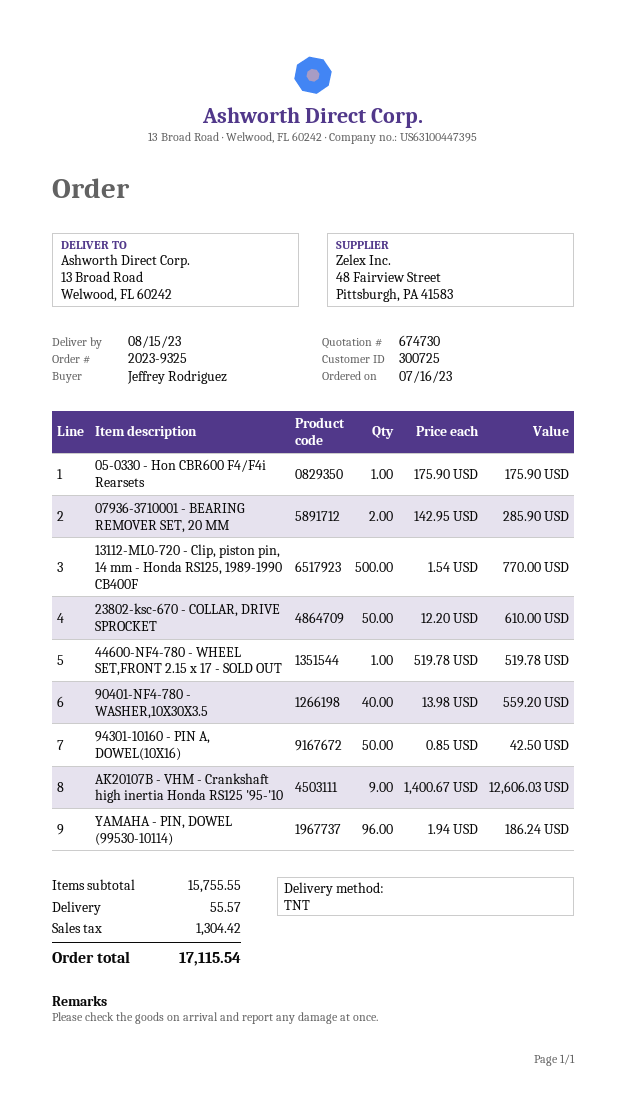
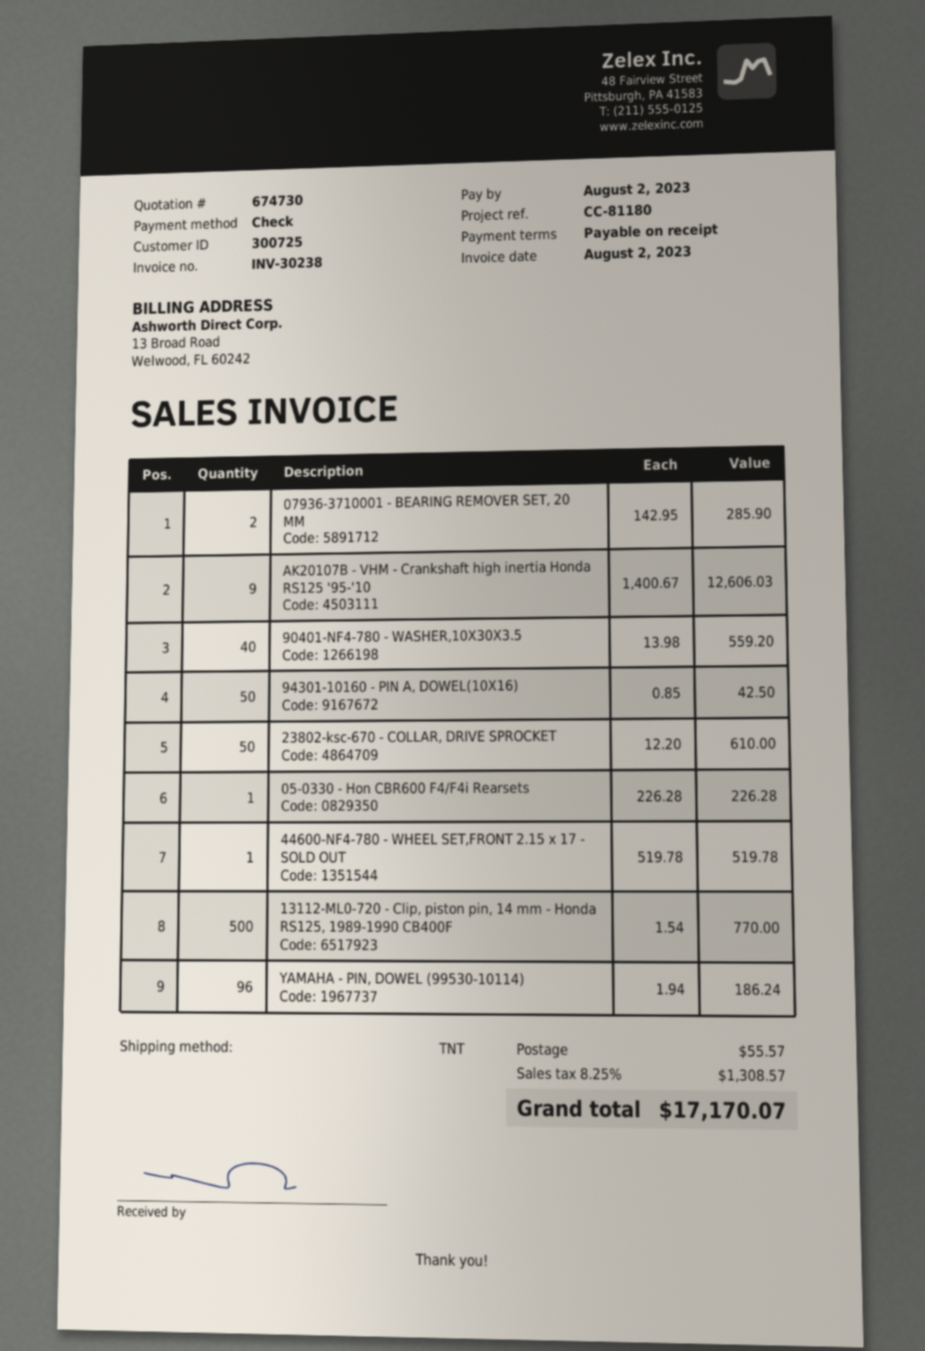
05-0330 - Hon CBR600 F4/F4i Rearsets: 1 x 175.90 = 175.90 -> 1 x 226.28 = 226.28
tax: 1304.42 -> 1308.57
total: 17115.54 -> 17170.07

